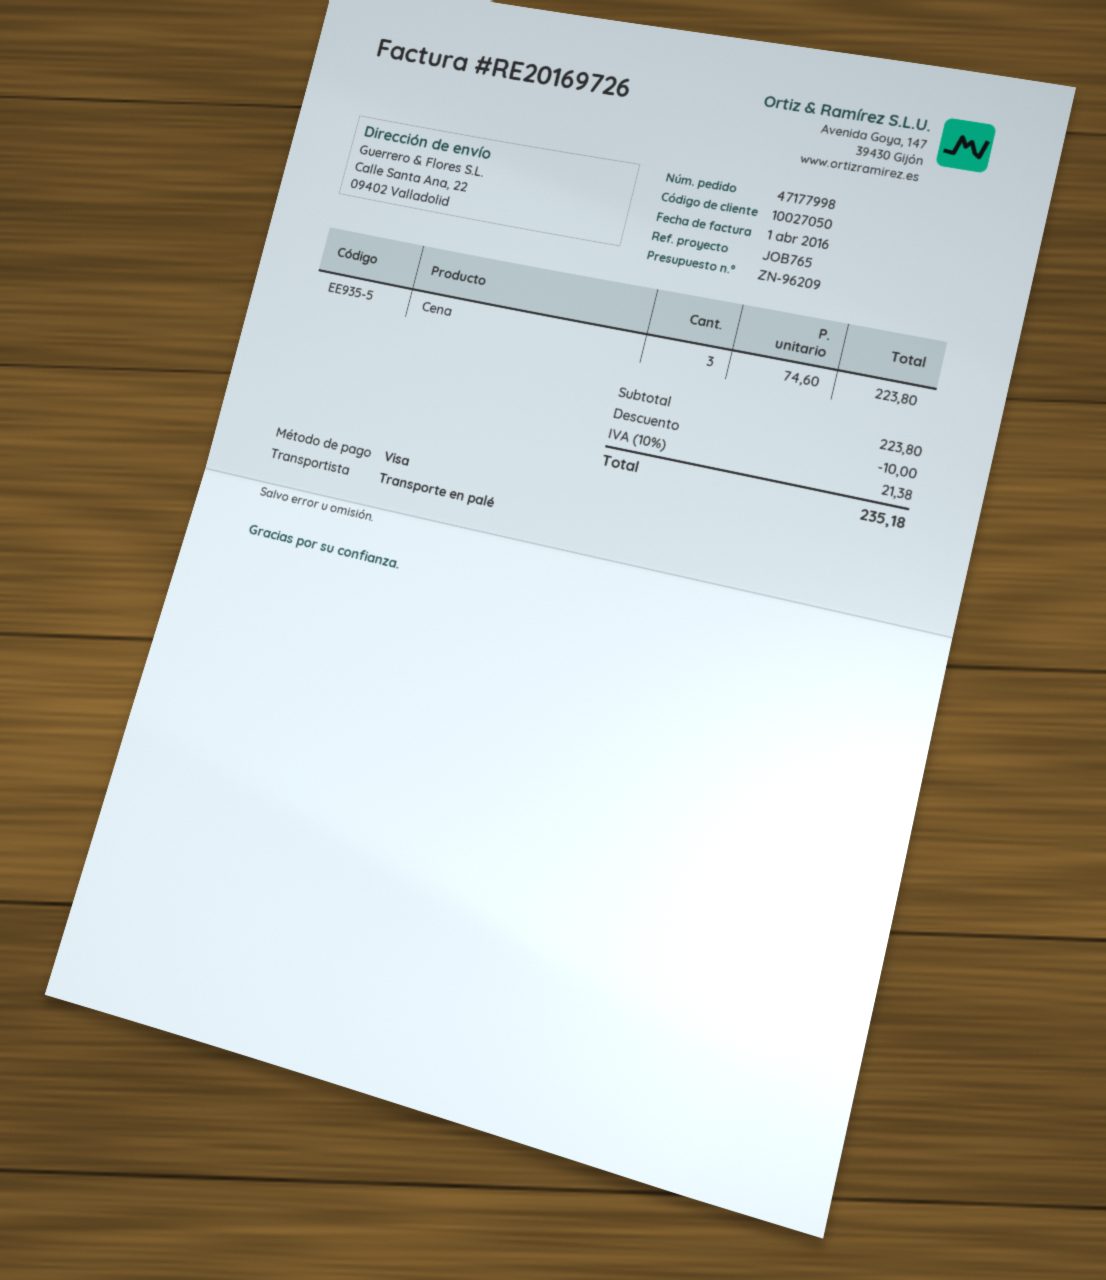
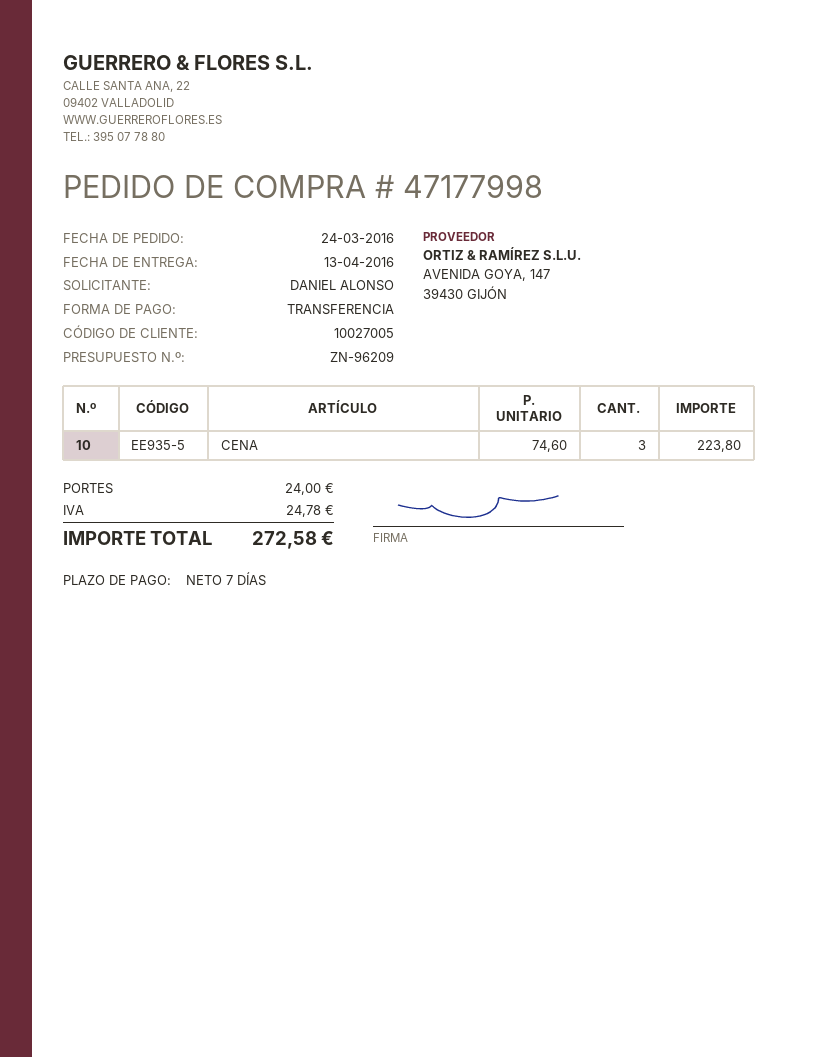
customer number: 10027050 -> 10027005
payment method: Visa -> bank transfer
discount: 10.00 -> none
shipping: none -> 24.00
tax: 21.38 -> 24.78
total: 235.18 -> 272.58

